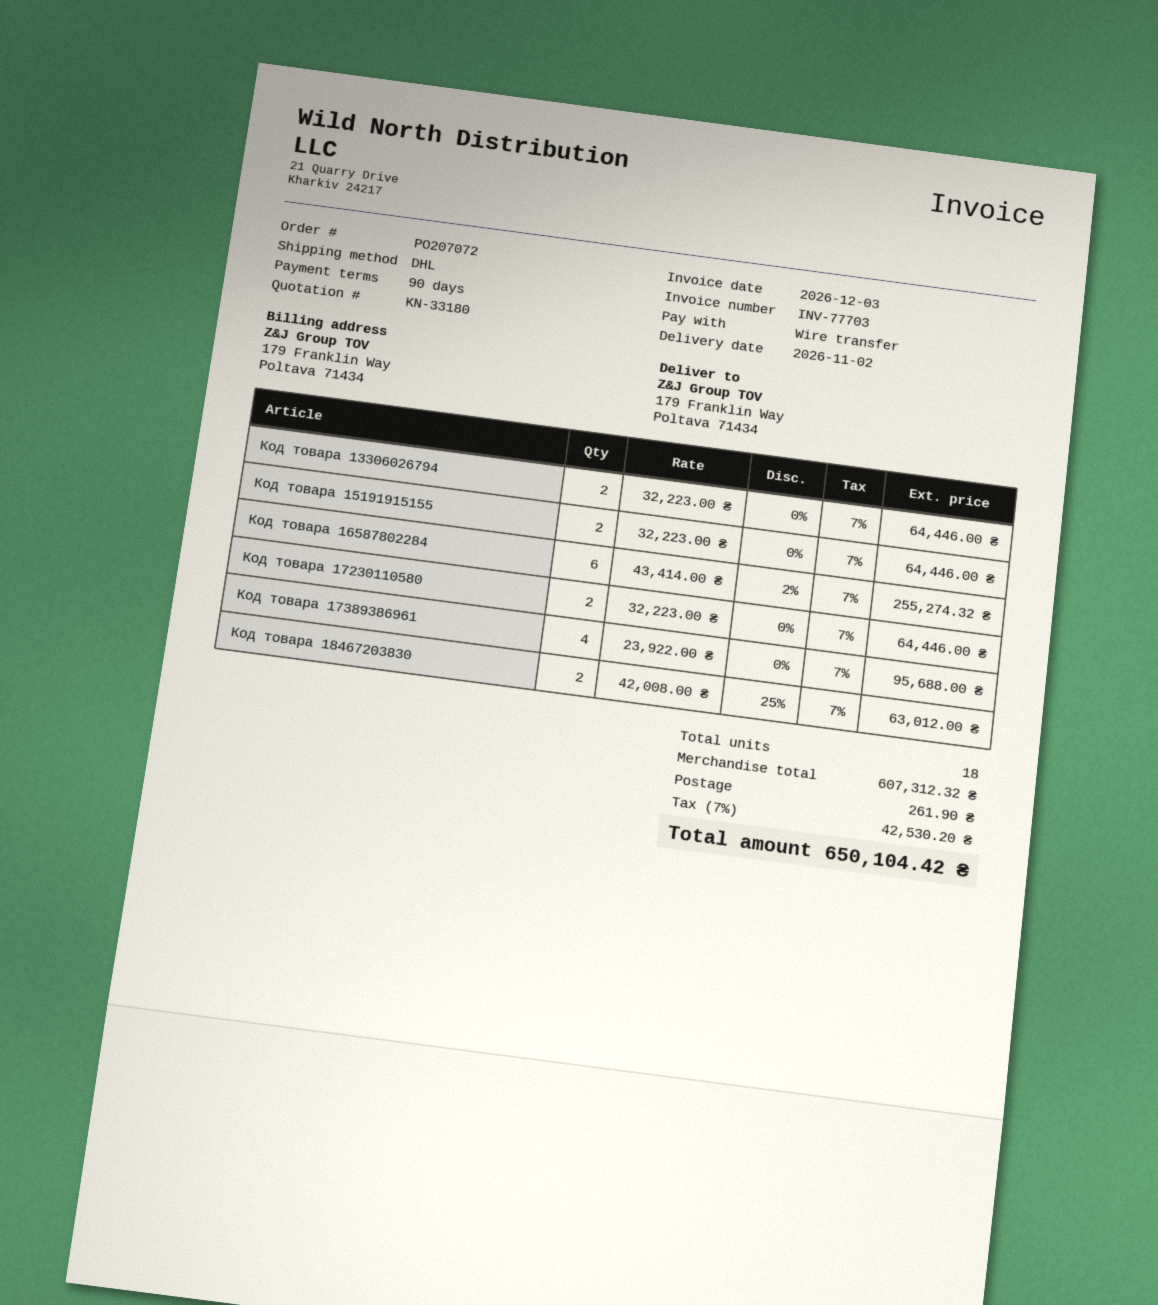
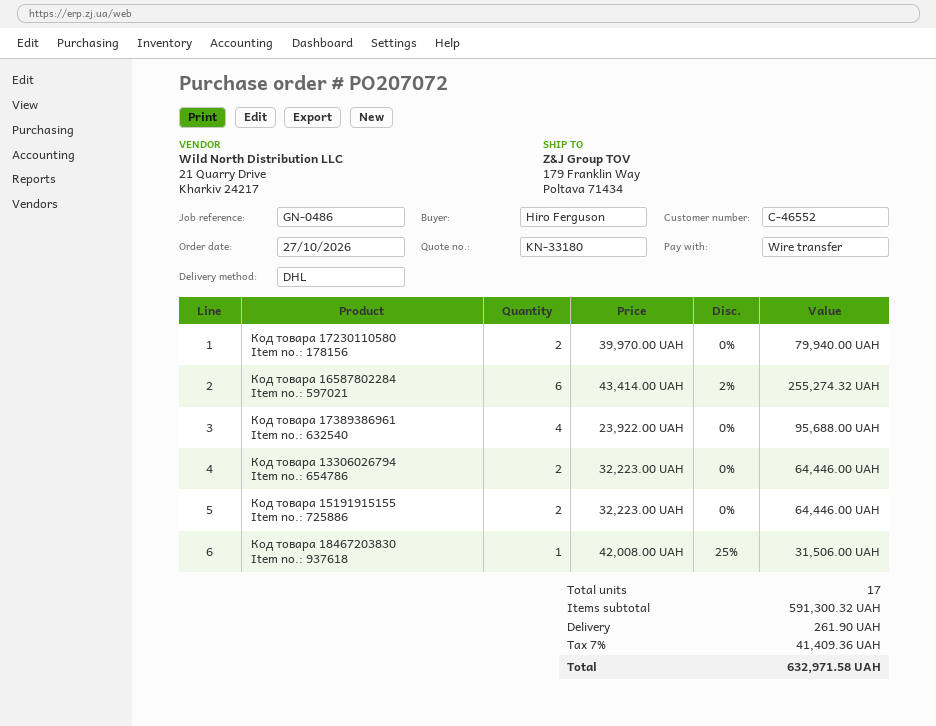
Код товара 17230110580: 2 x 32223.00 = 64446.00 -> 2 x 39970.00 = 79940.00
Код товара 18467203830: 2 x 42008.00 - 25% = 63012.00 -> 1 x 42008.00 - 25% = 31506.00
total quantity: 18 -> 17
subtotal: 607312.32 -> 591300.32
tax: 7% = 42530.20 -> 7% = 41409.36
total: 650104.42 -> 632971.58

